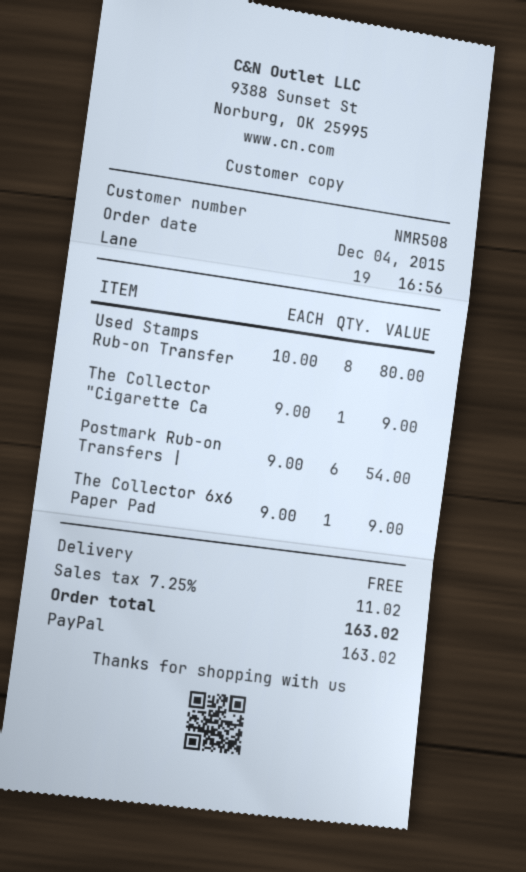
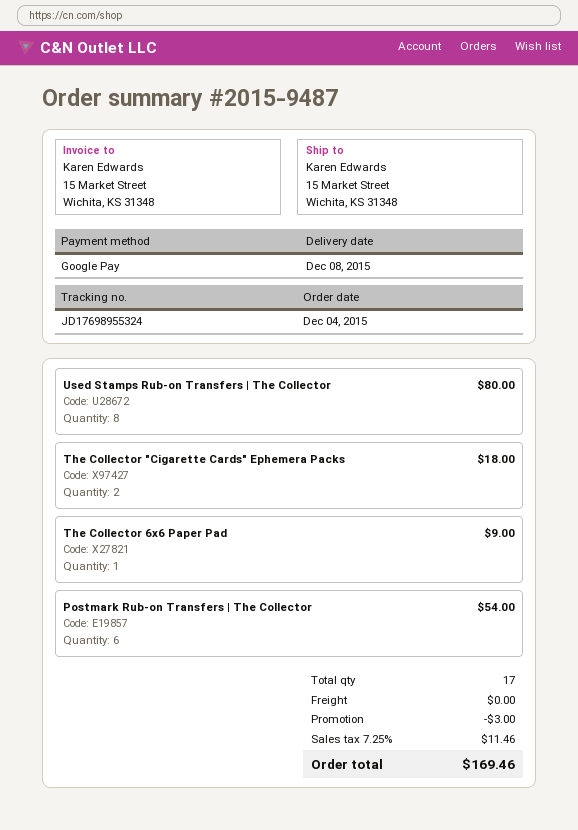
payment method: PayPal -> Google Pay
The Collector "Cigarette Ca: 1 for 9.00 -> 2 for 18.00
discount: none -> 3.00
tax: 7.25% = 11.02 -> 7.25% = 11.46
total: 163.02 -> 169.46

